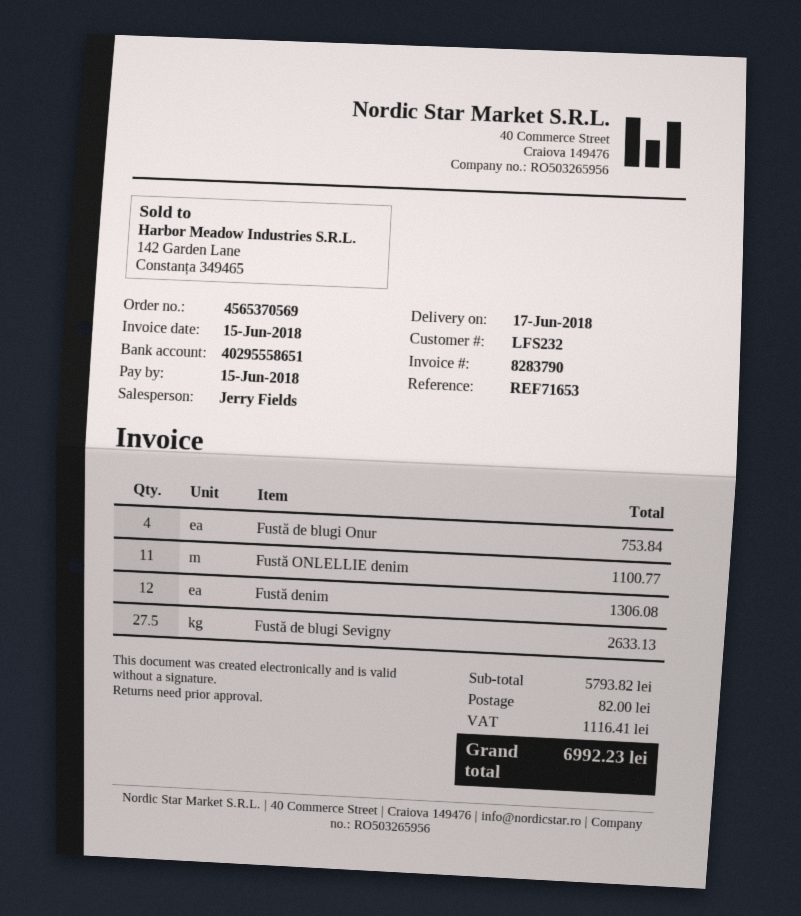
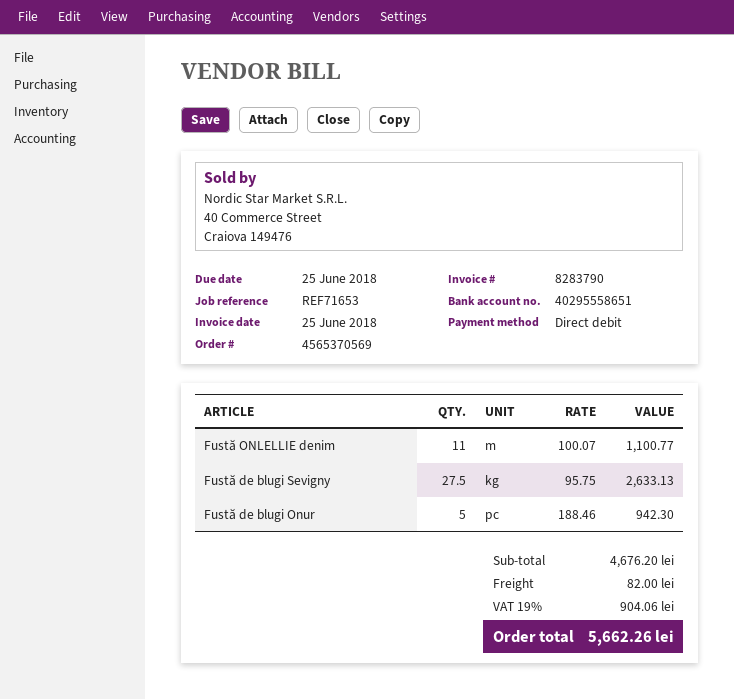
invoice date: 2018-06-15 -> 2018-06-25
due date: 2018-06-15 -> 2018-06-25
Fustă de blugi Onur: 4 for 753.84 -> 5 for 942.30
Fustă denim: 12 for 1306.08 -> none
subtotal: 5793.82 -> 4676.20
tax: 1116.41 -> 904.06
total: 6992.23 -> 5662.26

